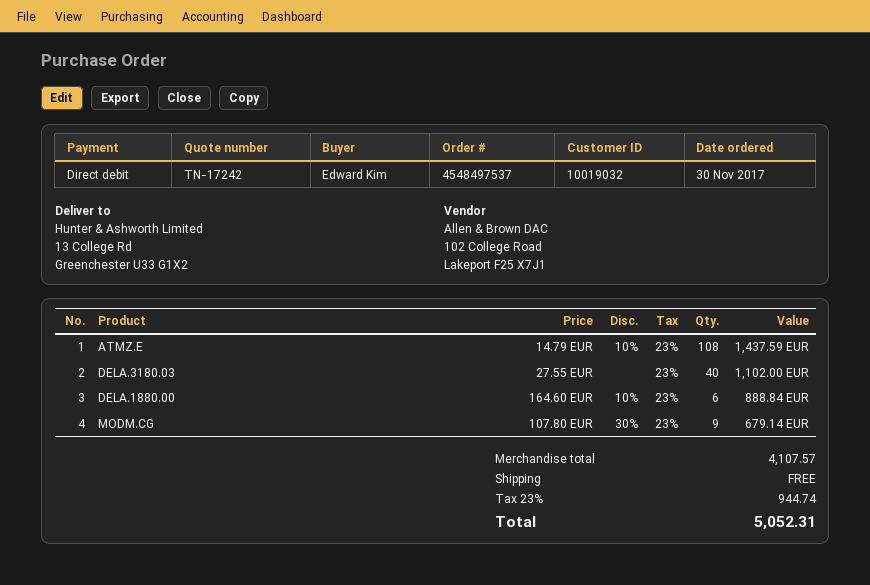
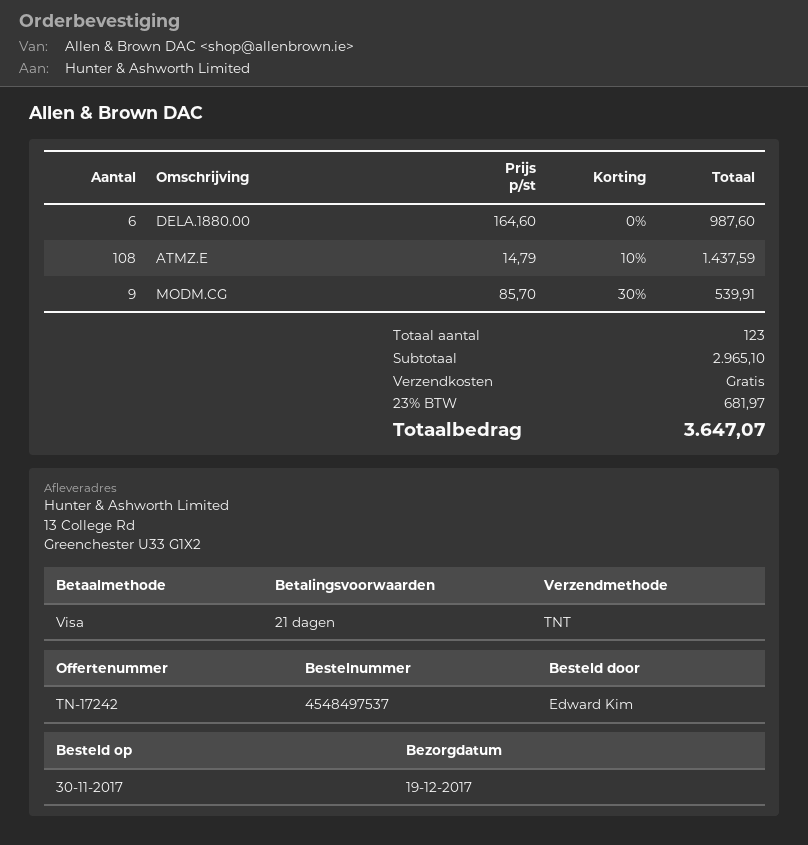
payment method: direct debit -> Visa
DELA.3180.03: 40 x 27.55 = 1102.00 -> none
DELA.1880.00: 6 x 164.60 - 10% = 888.84 -> 6 x 164.60 = 987.60
MODM.CG: 9 x 107.80 - 30% = 679.14 -> 9 x 85.70 - 30% = 539.91
subtotal: 4107.57 -> 2965.10
tax: 23% = 944.74 -> 23% = 681.97
total: 5052.31 -> 3647.07

